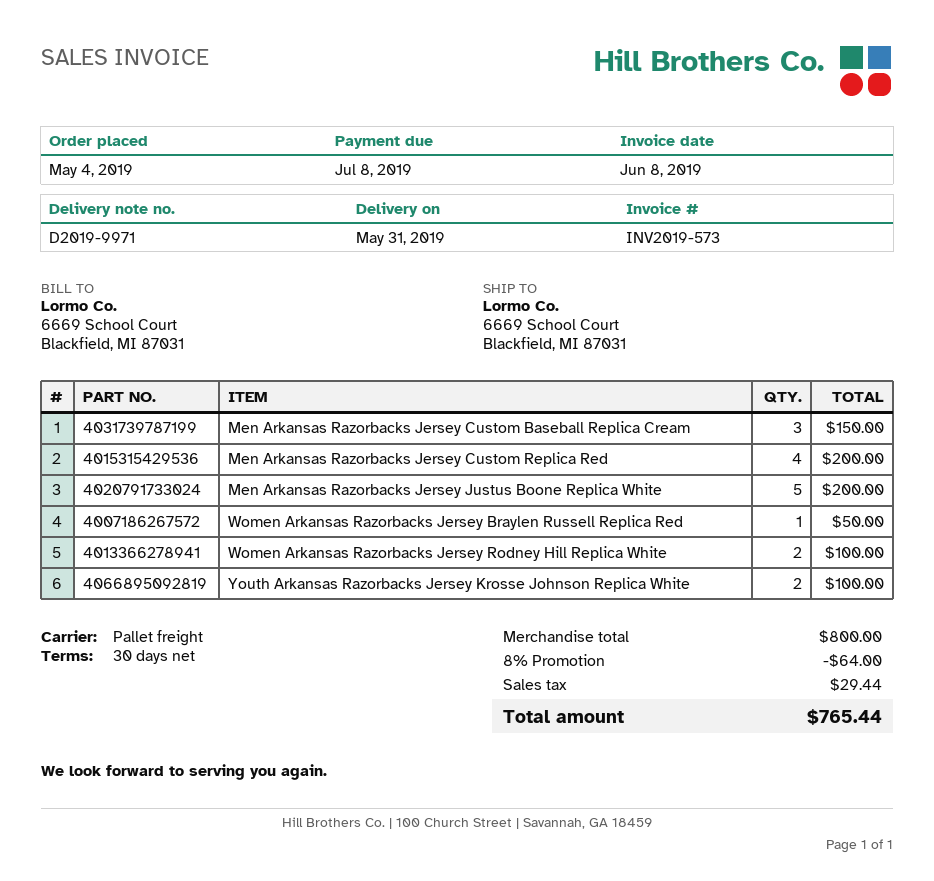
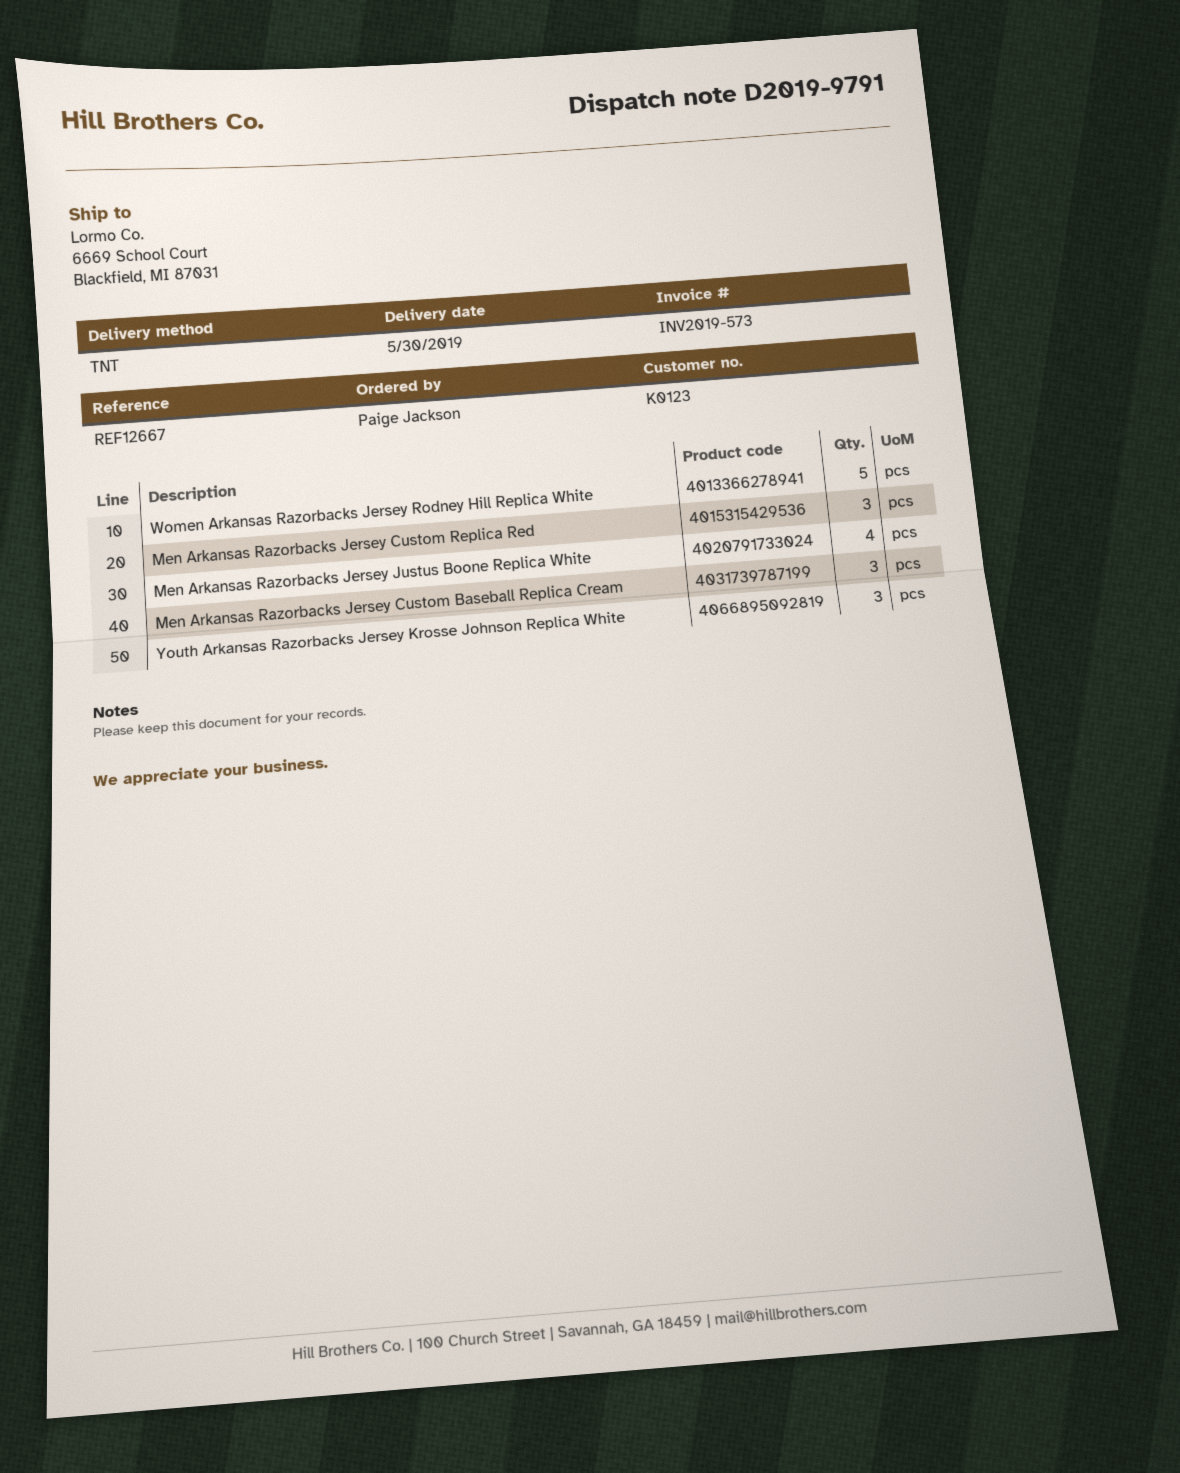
delivery note number: D2019-9971 -> D2019-9791
delivery date: 2019-05-31 -> 2019-05-30
shipping method: pallet freight -> TNT
Men Arkansas Razorbacks Jersey Custom Replica Red: 4 -> 3
Men Arkansas Razorbacks Jersey Justus Boone Replica White: 5 -> 4
Women Arkansas Razorbacks Jersey Braylen Russell Replica Red: 1 -> none
Women Arkansas Razorbacks Jersey Rodney Hill Replica White: 2 -> 5
Youth Arkansas Razorbacks Jersey Krosse Johnson Replica White: 2 -> 3

